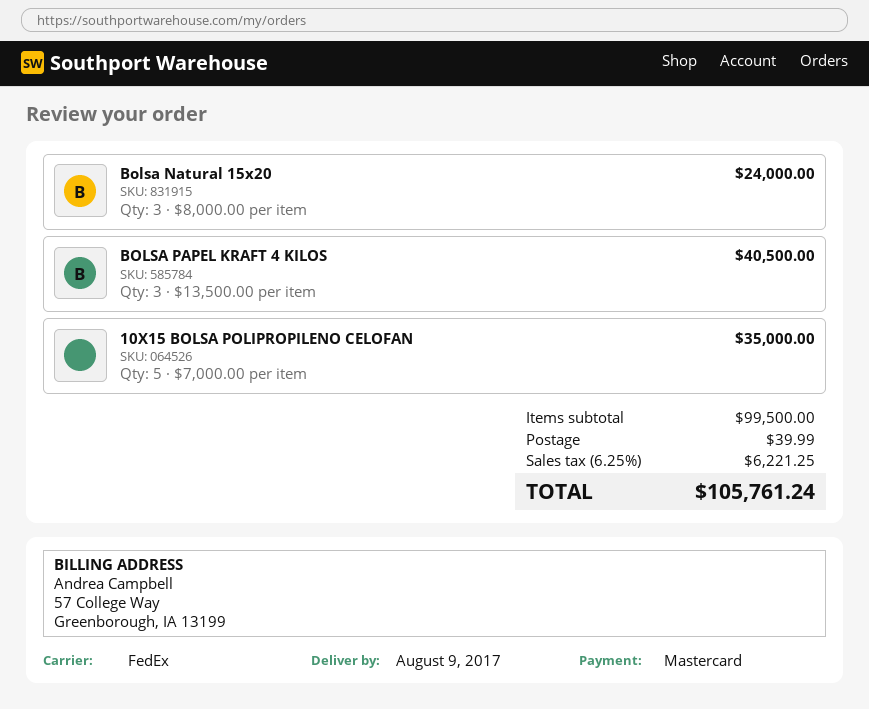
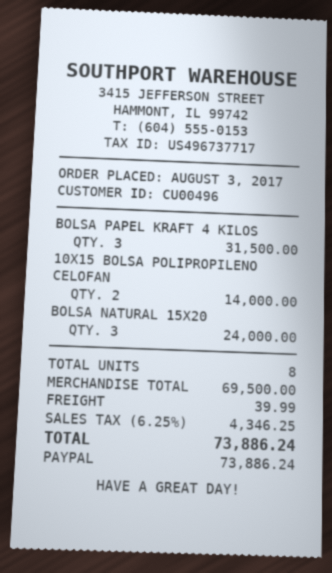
payment method: Mastercard -> PayPal
BOLSA PAPEL KRAFT 4 KILOS: 3 for 40500.00 -> 3 for 31500.00
10X15 BOLSA POLIPROPILENO CELOFAN: 5 for 35000.00 -> 2 for 14000.00
subtotal: 99500.00 -> 69500.00
tax: 6.25% = 6221.25 -> 6.25% = 4346.25
total: 105761.24 -> 73886.24

